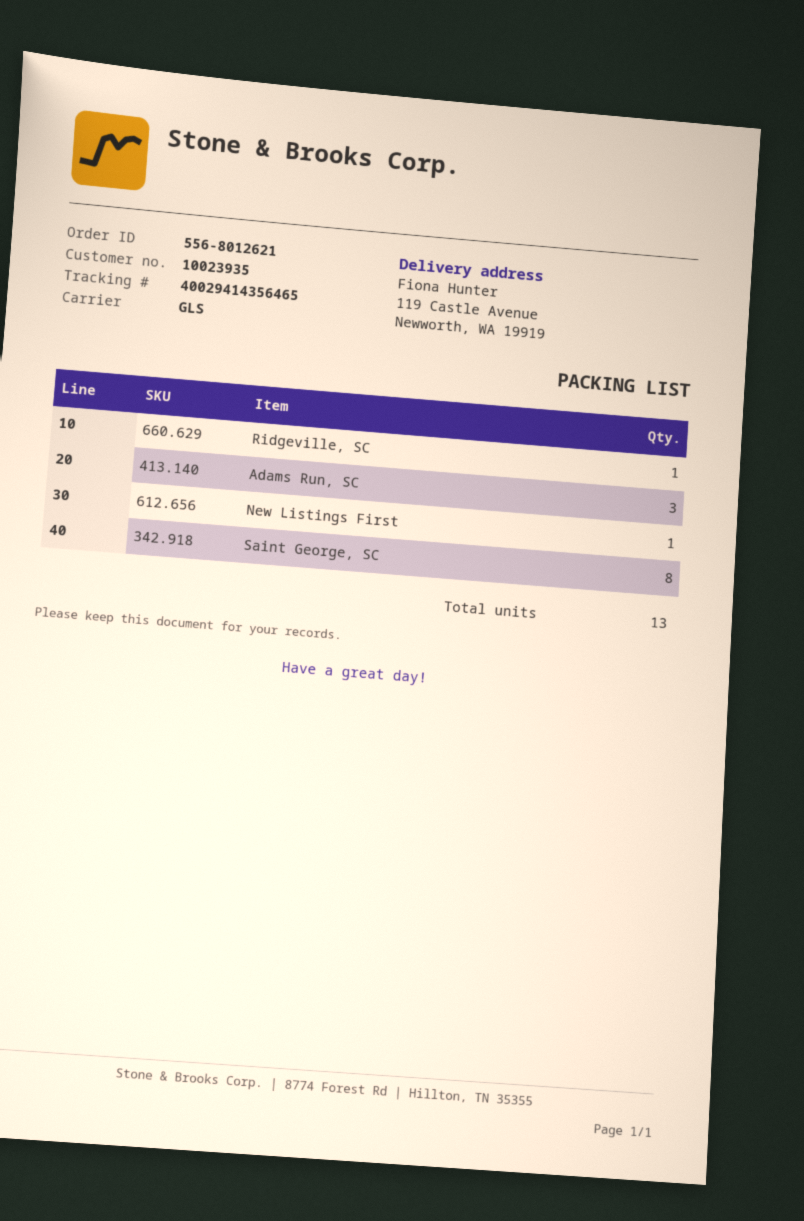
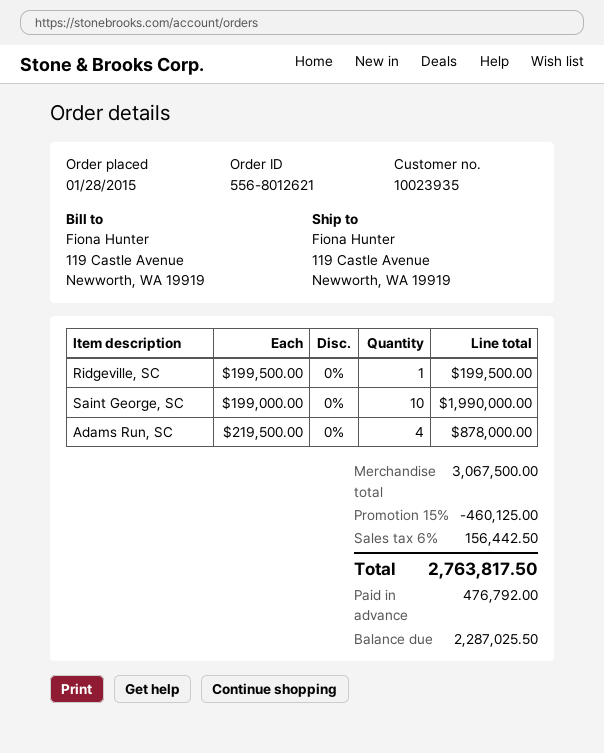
Adams Run, SC: 3 -> 4
New Listings First: 1 -> none
Saint George, SC: 8 -> 10

